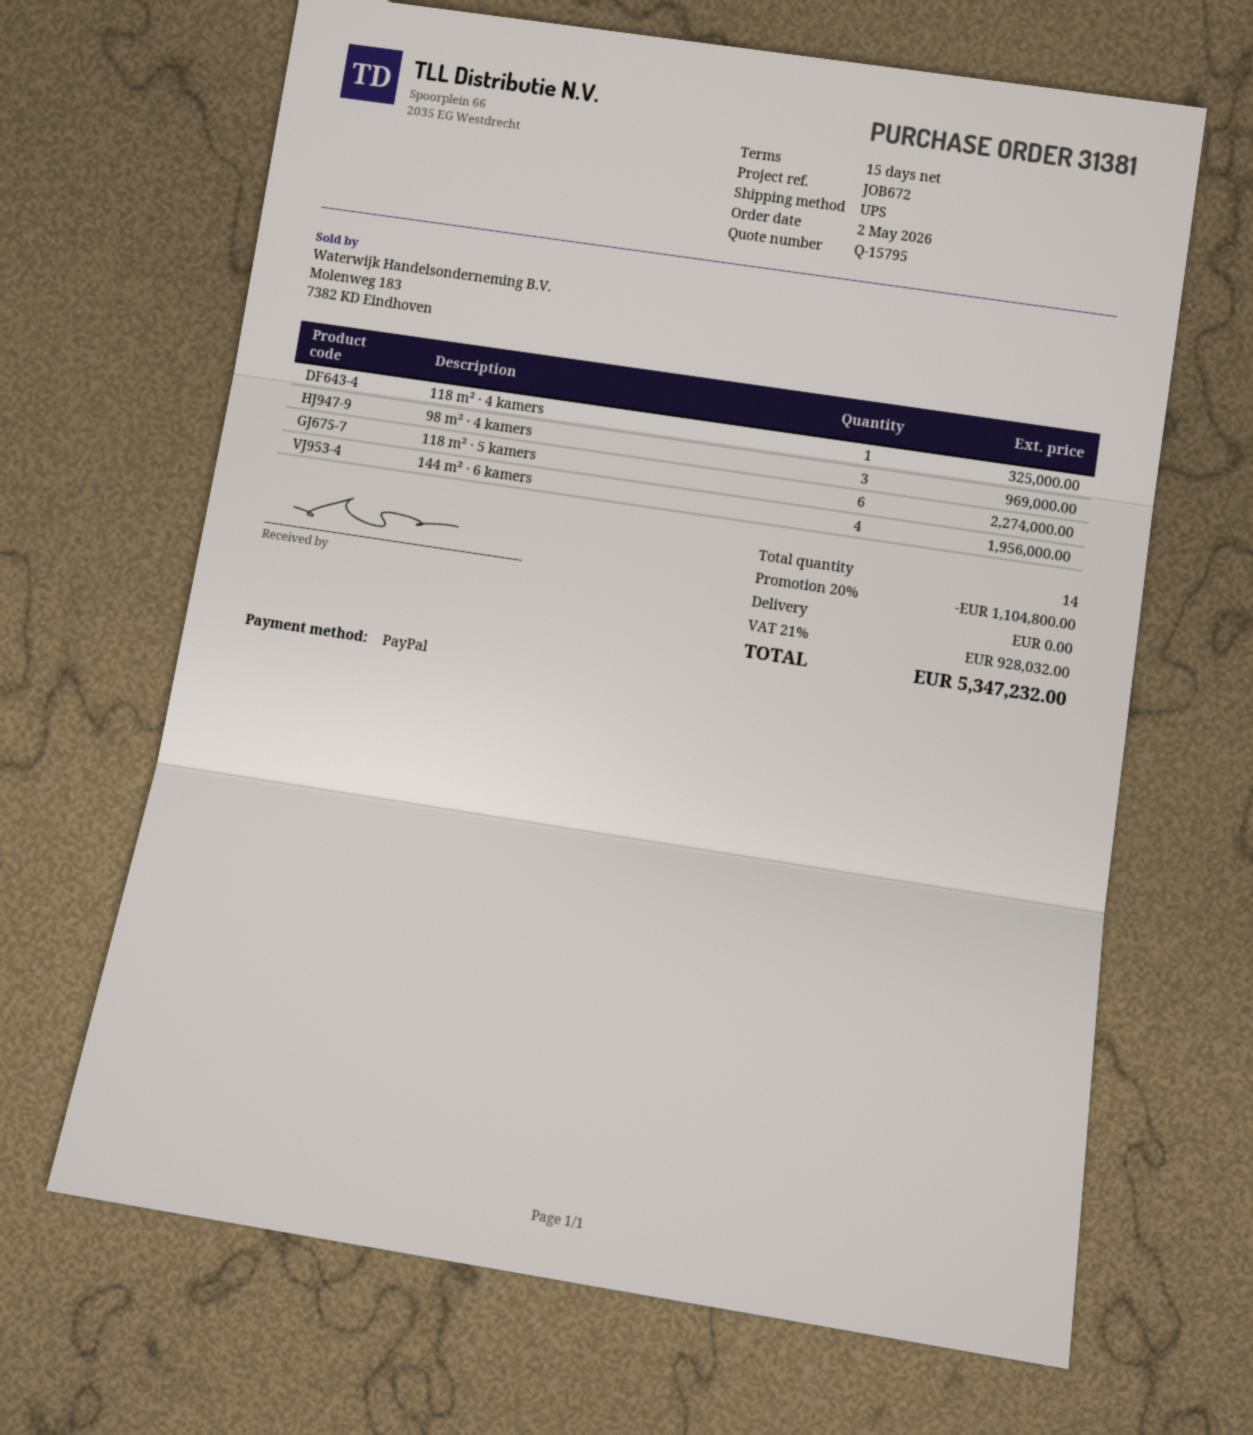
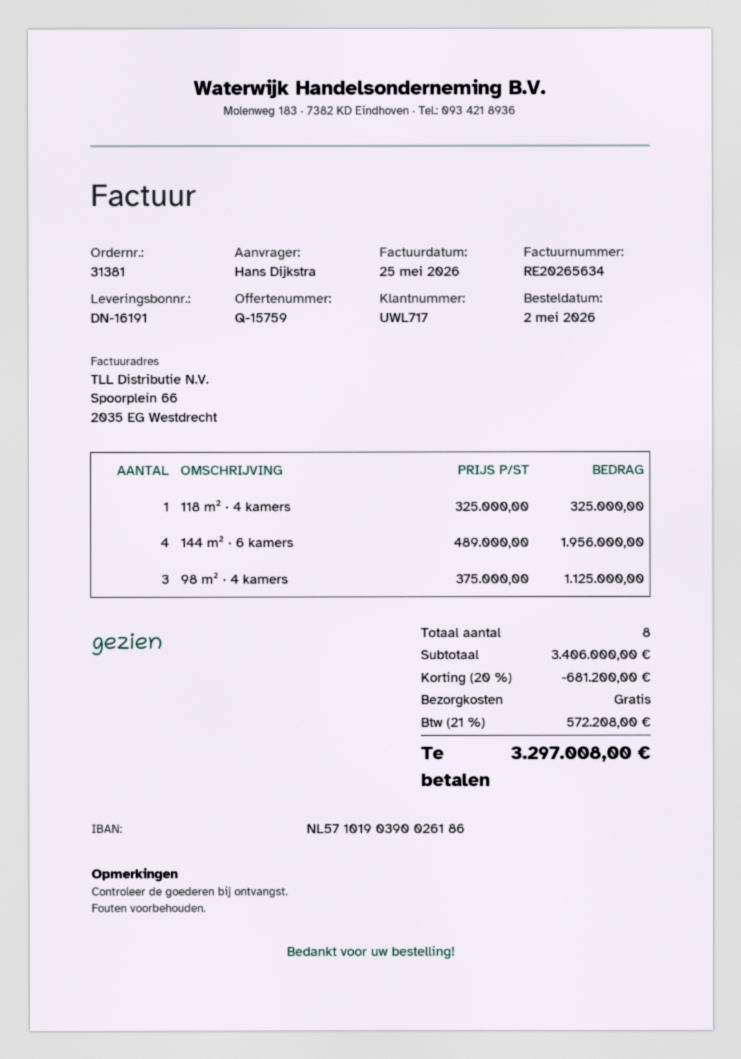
quote number: Q-15795 -> Q-15759
98 m² · 4 kamers: 3 for 969000.00 -> 3 for 1125000.00
118 m² · 5 kamers: 6 for 2274000.00 -> none
total quantity: 14 -> 8
discount: 20% = 1104800.00 -> 20% = 681200.00
tax: 21% = 928032.00 -> 21% = 572208.00
total: 5347232.00 -> 3297008.00

